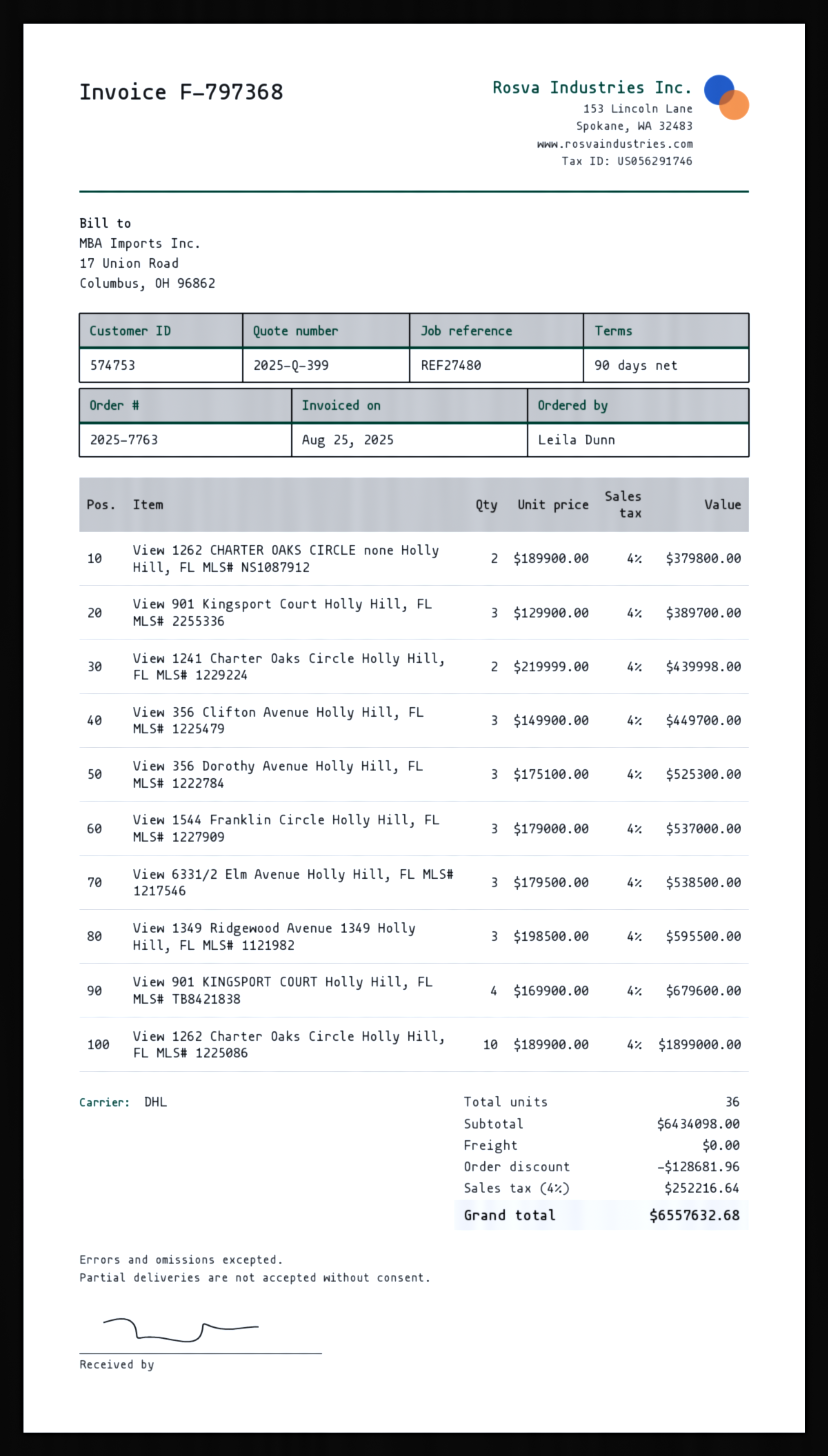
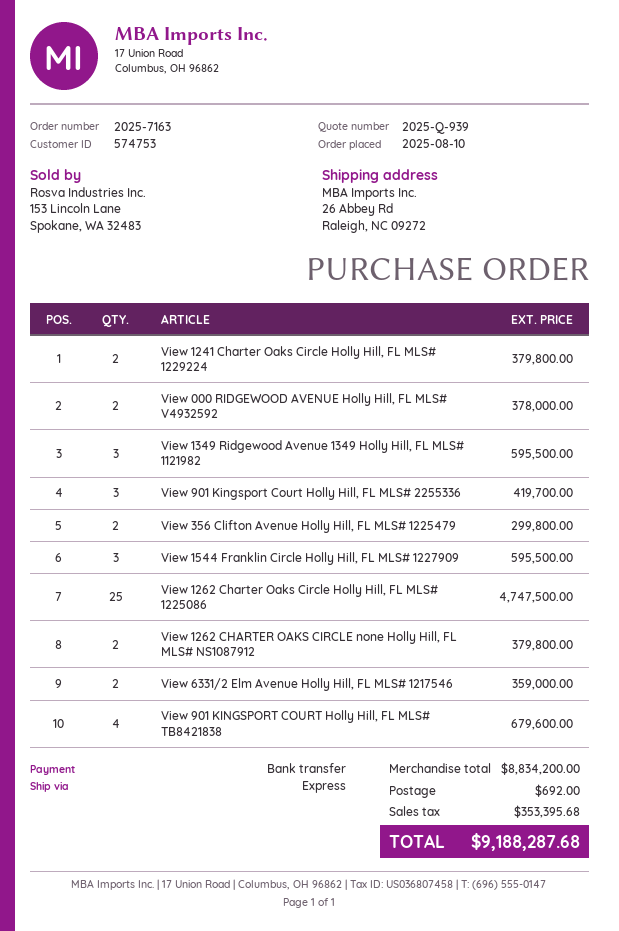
quote number: 2025-Q-399 -> 2025-Q-939
order number: 2025-7763 -> 2025-7163
shipping method: DHL -> express
View 901 Kingsport Court Holly Hill, FL MLS# 2255336: 3 for 389700.00 -> 3 for 419700.00
View 1241 Charter Oaks Circle Holly Hill, FL MLS# 1229224: 2 for 439998.00 -> 2 for 379800.00
View 356 Clifton Avenue Holly Hill, FL MLS# 1225479: 3 for 449700.00 -> 2 for 299800.00
View 356 Dorothy Avenue Holly Hill, FL MLS# 1222784: 3 for 525300.00 -> none
View 1544 Franklin Circle Holly Hill, FL MLS# 1227909: 3 for 537000.00 -> 3 for 595500.00
View 6331/2 Elm Avenue Holly Hill, FL MLS# 1217546: 3 for 538500.00 -> 2 for 359000.00
View 1262 Charter Oaks Circle Holly Hill, FL MLS# 1225086: 10 for 1899000.00 -> 25 for 4747500.00
View 000 RIDGEWOOD AVENUE Holly Hill, FL MLS# V4932592: none -> 2 for 378000.00
subtotal: 6434098.00 -> 8834200.00
discount: 128681.96 -> none
shipping: 0.00 -> 692.00
tax: 252216.64 -> 353395.68
total: 6557632.68 -> 9188287.68

